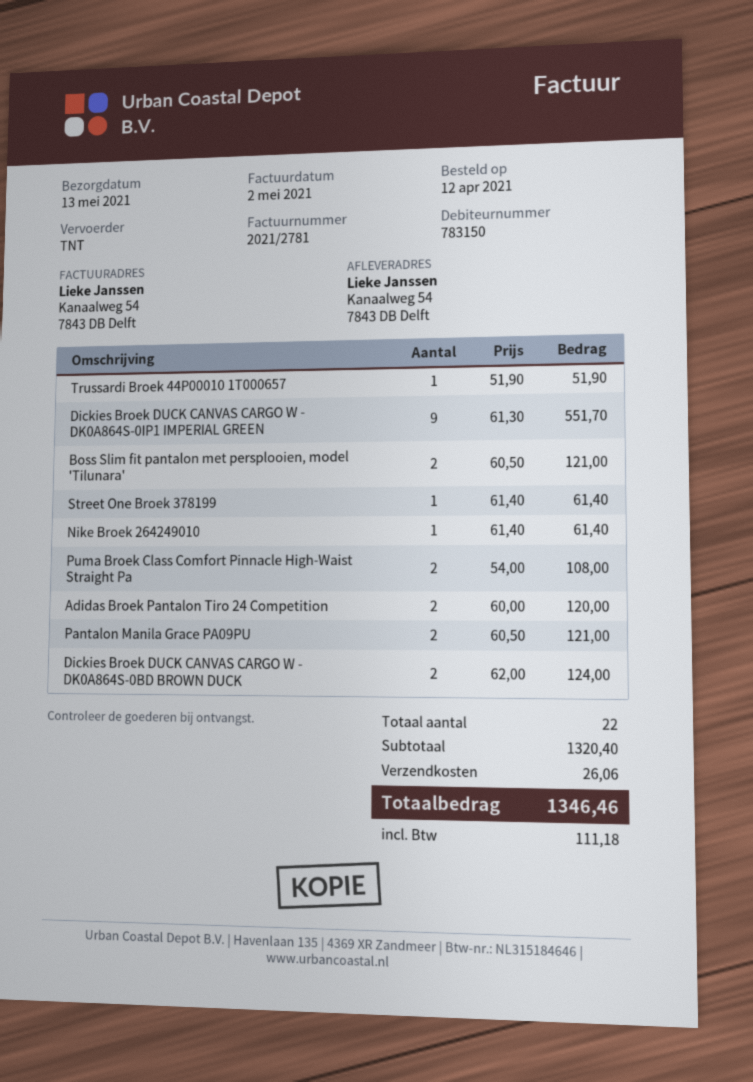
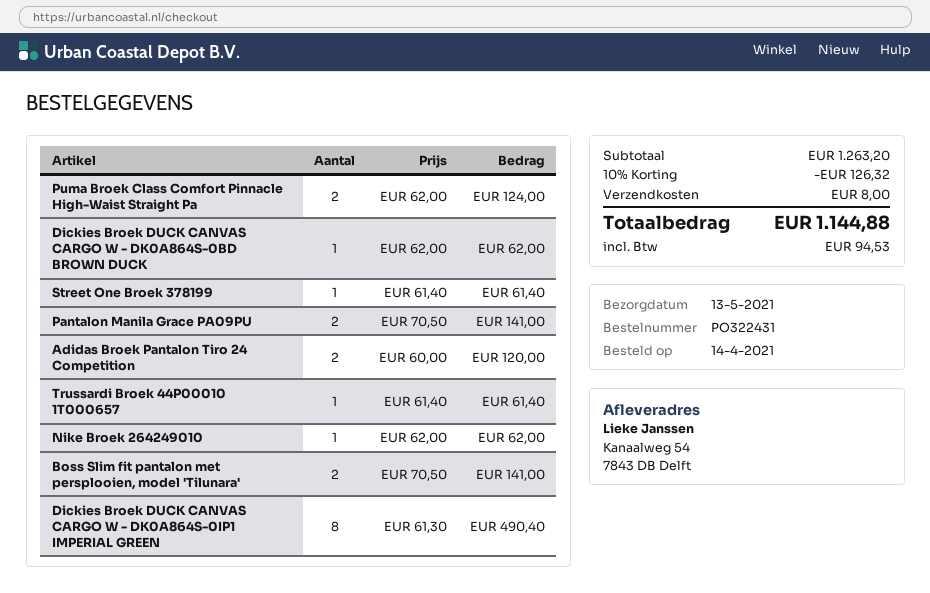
order date: 2021-04-12 -> 2021-04-14
Trussardi Broek 44P00010 1T000657: 1 x 51.90 = 51.90 -> 1 x 61.40 = 61.40
Dickies Broek DUCK CANVAS CARGO W - DK0A864S-0IP1 IMPERIAL GREEN: 9 x 61.30 = 551.70 -> 8 x 61.30 = 490.40
Boss Slim fit pantalon met persplooien, model 'Tilunara': 2 x 60.50 = 121.00 -> 2 x 70.50 = 141.00
Nike Broek 264249010: 1 x 61.40 = 61.40 -> 1 x 62.00 = 62.00
Puma Broek Class Comfort Pinnacle High-Waist Straight Pa: 2 x 54.00 = 108.00 -> 2 x 62.00 = 124.00
Pantalon Manila Grace PA09PU: 2 x 60.50 = 121.00 -> 2 x 70.50 = 141.00
Dickies Broek DUCK CANVAS CARGO W - DK0A864S-0BD BROWN DUCK: 2 x 62.00 = 124.00 -> 1 x 62.00 = 62.00
subtotal: 1320.40 -> 1263.20
discount: none -> 10% = 126.32
shipping: 26.06 -> 8.00
tax: 111.18 -> 94.53
total: 1346.46 -> 1144.88

